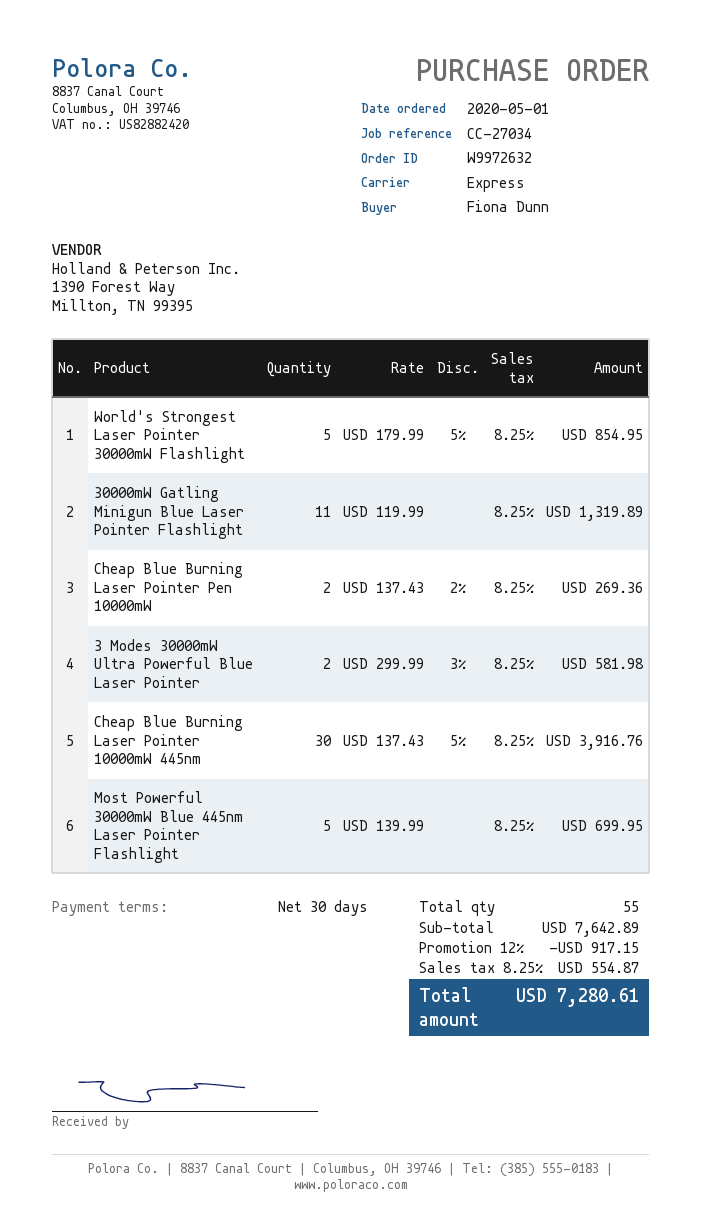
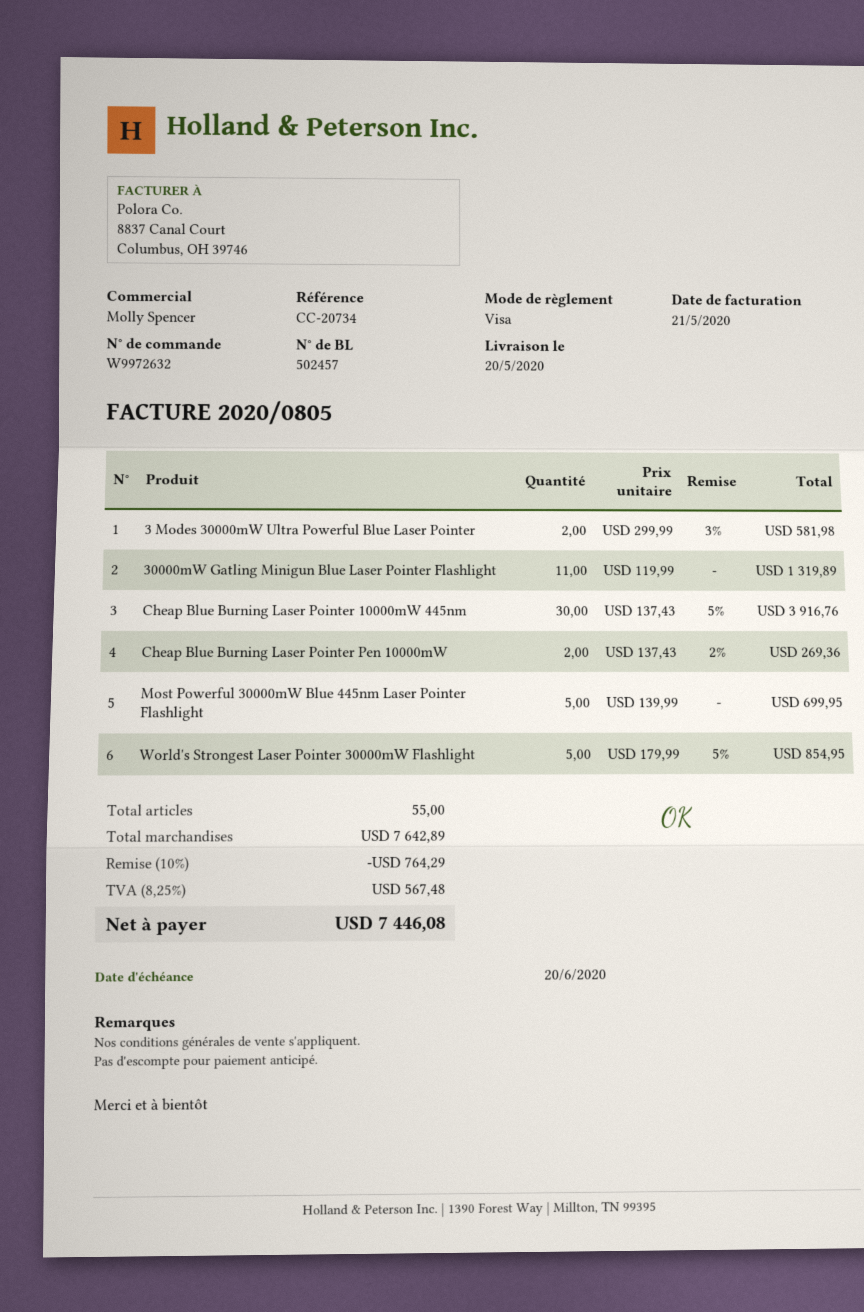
reference: CC-27034 -> CC-20734
discount: 12% = 917.15 -> 10% = 764.29
tax: 8.25% = 554.87 -> 8.25% = 567.48
total: 7280.61 -> 7446.08

